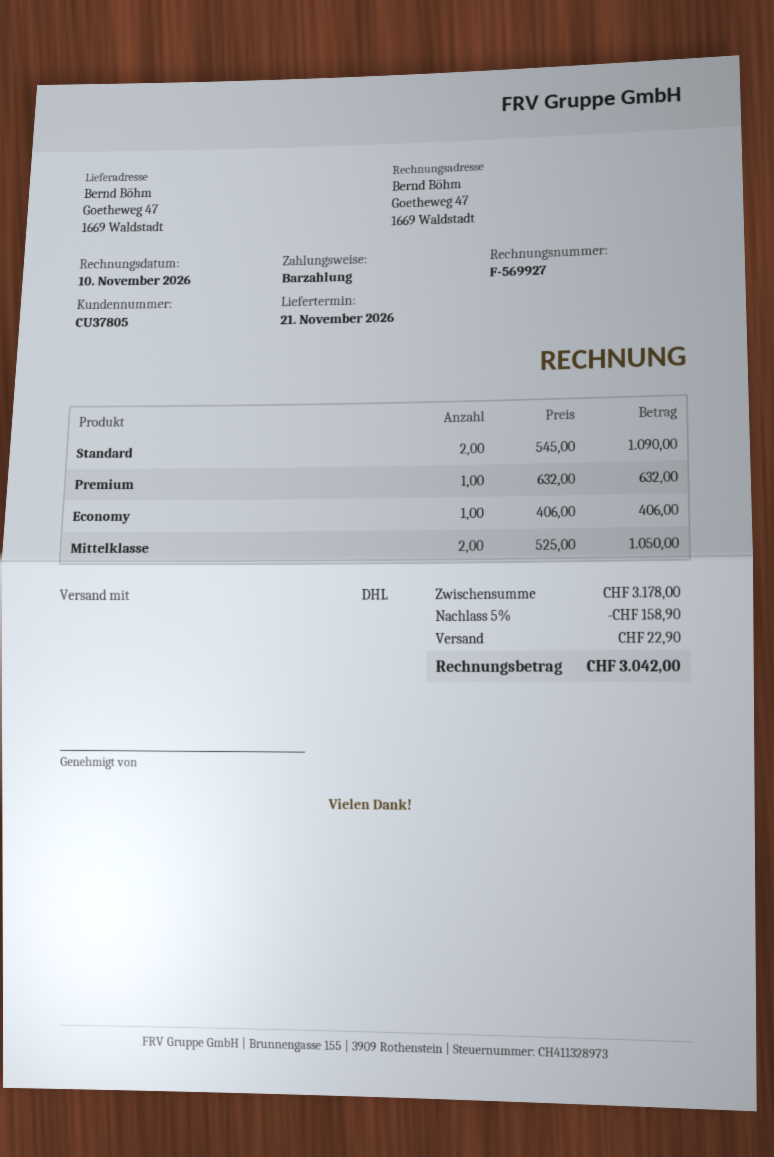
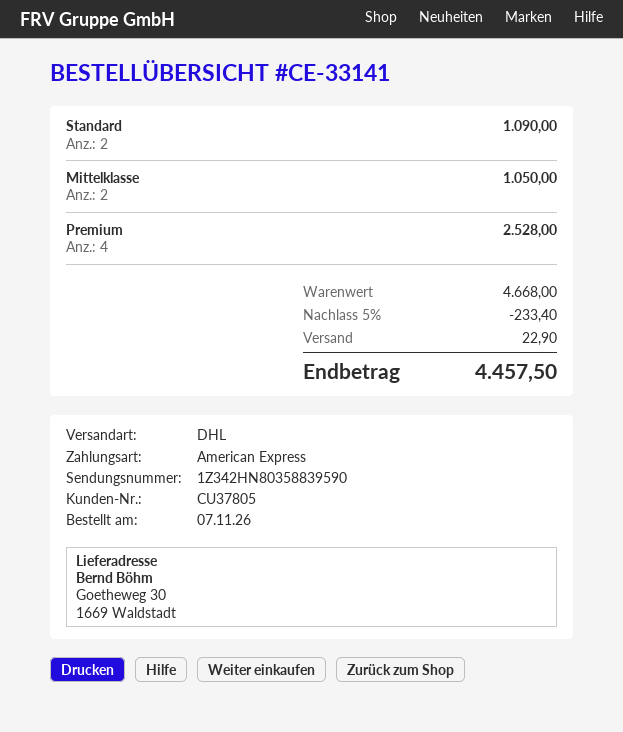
payment method: cash -> American Express
ship to: Goetheweg 47, 1669 Waldstadt -> Goetheweg 30, 1669 Waldstadt
Premium: 1 for 632.00 -> 4 for 2528.00
Economy: 1 for 406.00 -> none
subtotal: 3178.00 -> 4668.00
discount: 5% = 158.90 -> 5% = 233.40
total: 3042.00 -> 4457.50

